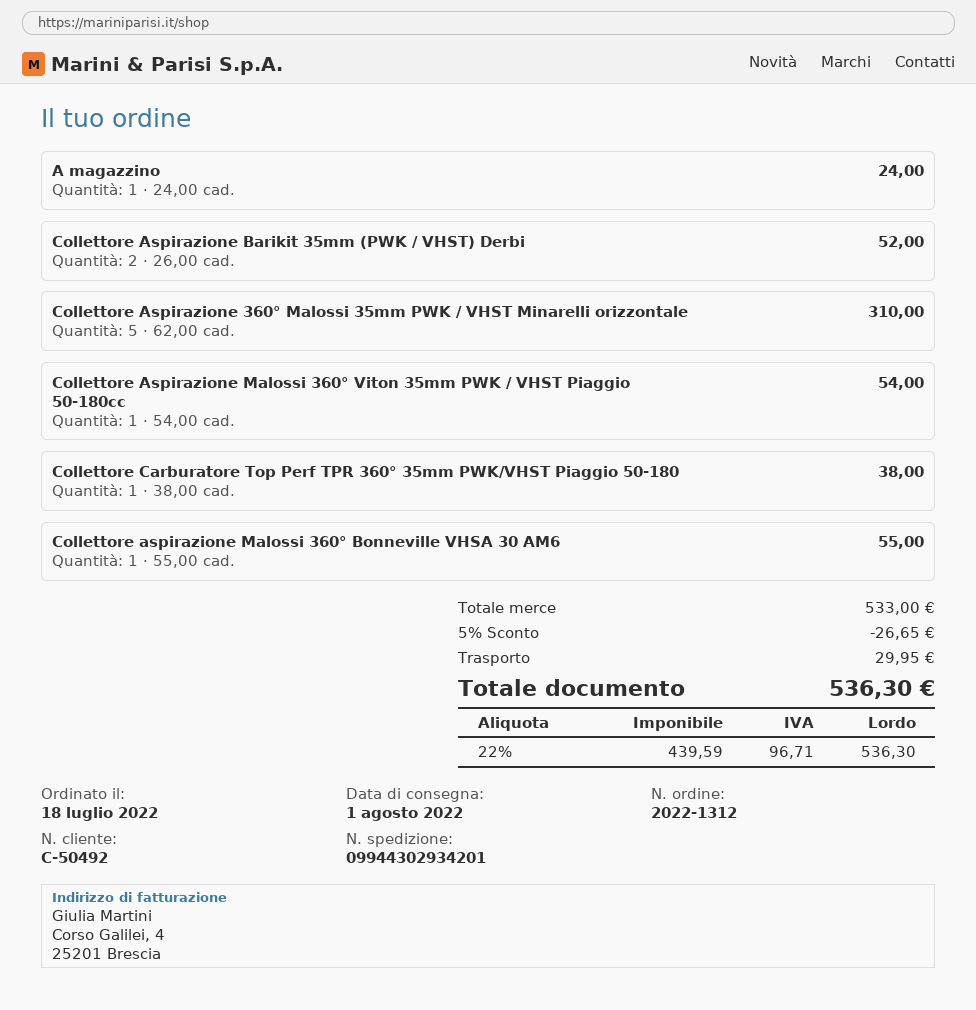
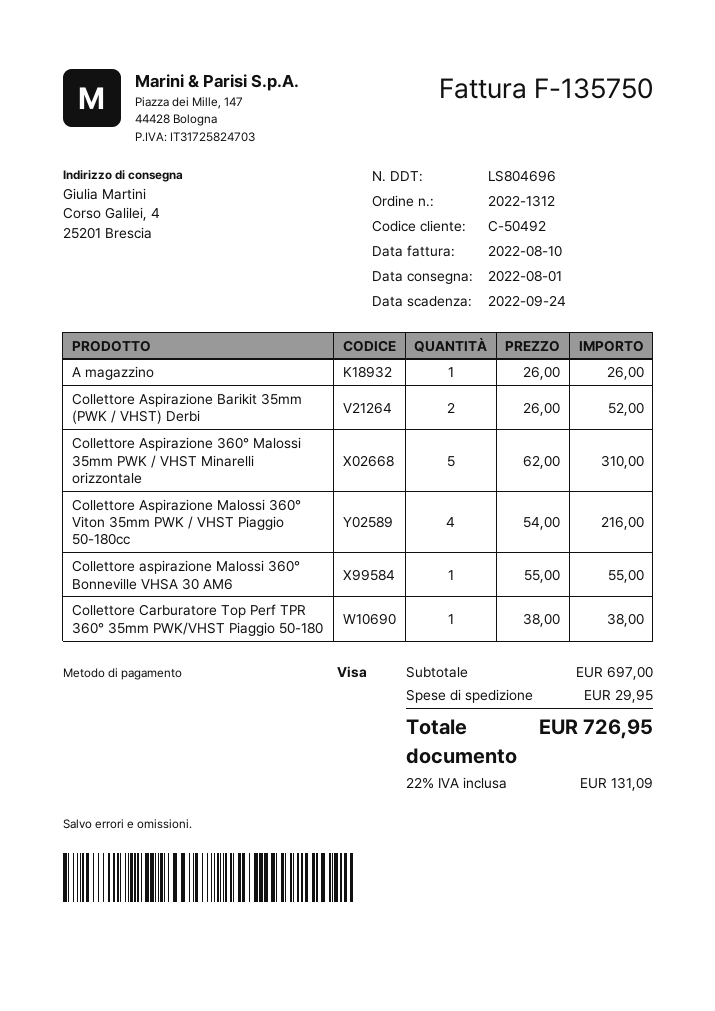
A magazzino: 1 x 24.00 = 24.00 -> 1 x 26.00 = 26.00
Collettore Aspirazione Malossi 360° Viton 35mm PWK / VHST Piaggio 50-180cc: 1 x 54.00 = 54.00 -> 4 x 54.00 = 216.00
subtotal: 533.00 -> 697.00
discount: 5% = 26.65 -> none
tax: 22% = 96.71 -> 22% = 131.09
total: 536.30 -> 726.95

